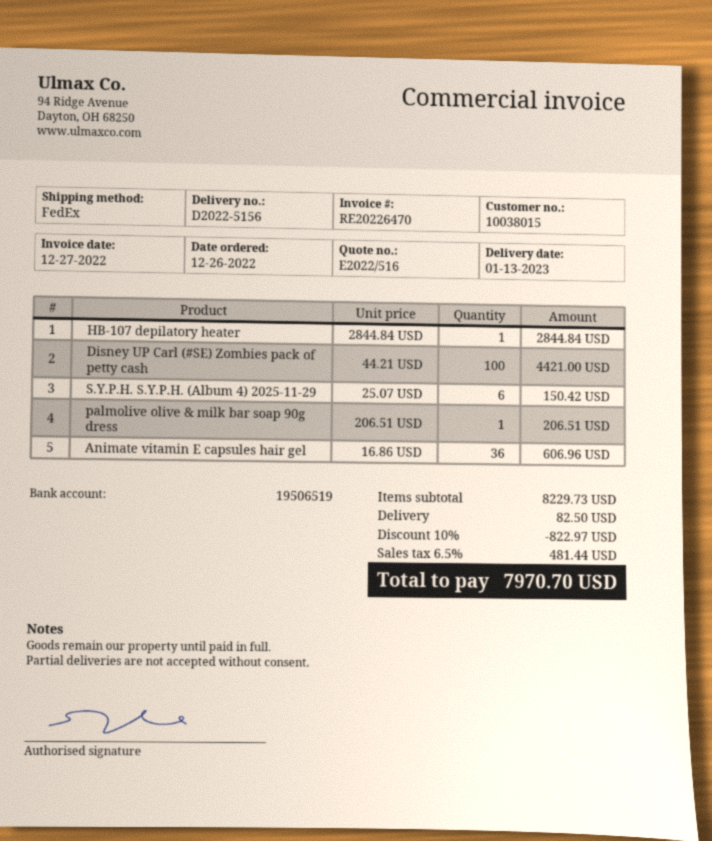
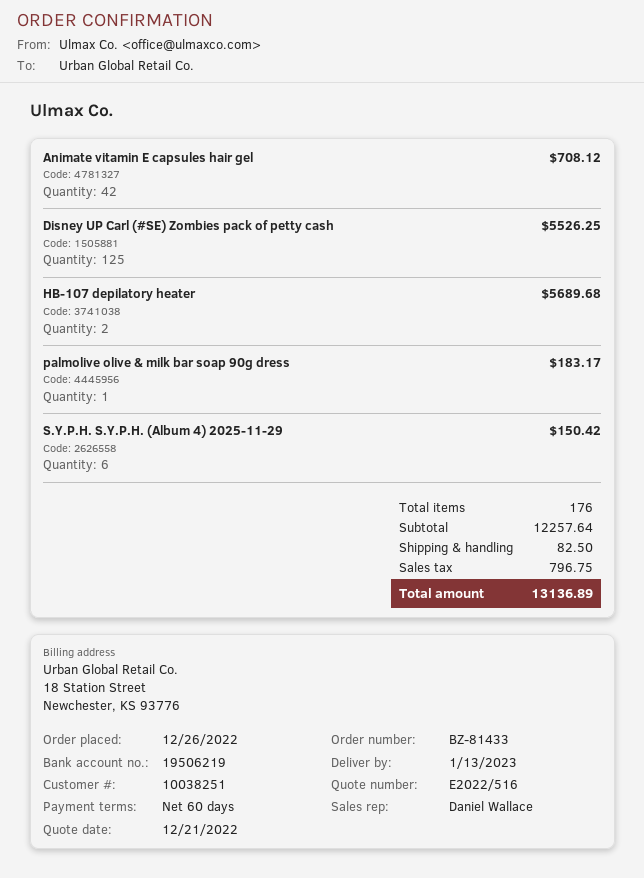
customer number: 10038015 -> 10038251
bank account: 19506519 -> 19506219
HB-107 depilatory heater: 1 for 2844.84 -> 2 for 5689.68
Disney UP Carl (#SE) Zombies pack of petty cash: 100 for 4421.00 -> 125 for 5526.25
palmolive olive & milk bar soap 90g dress: 1 for 206.51 -> 1 for 183.17
Animate vitamin E capsules hair gel: 36 for 606.96 -> 42 for 708.12
subtotal: 8229.73 -> 12257.64
discount: 10% = 822.97 -> none
tax: 481.44 -> 796.75
total: 7970.70 -> 13136.89

